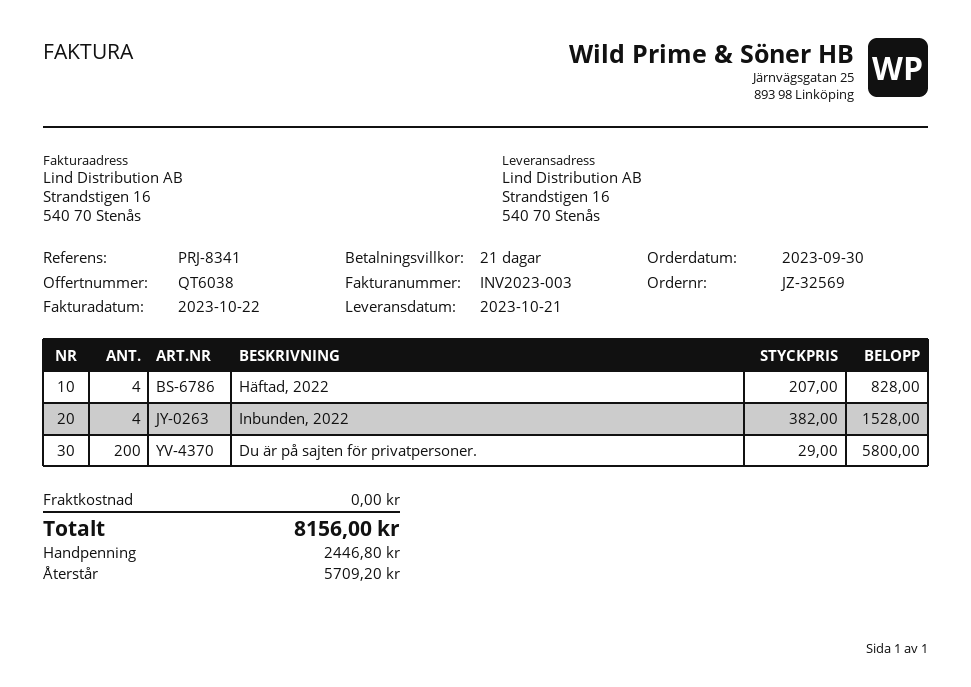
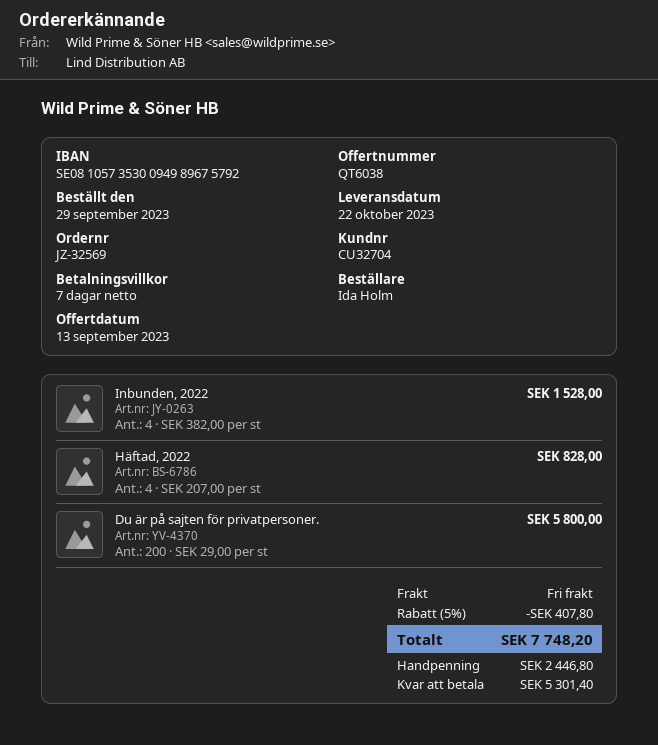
order date: 2023-09-30 -> 2023-09-29
delivery date: 2023-10-21 -> 2023-10-22
payment terms: 21 days -> 7 days
discount: none -> 5% = 407.80
total: 8156.00 -> 7748.20
balance: 5709.20 -> 5301.40

